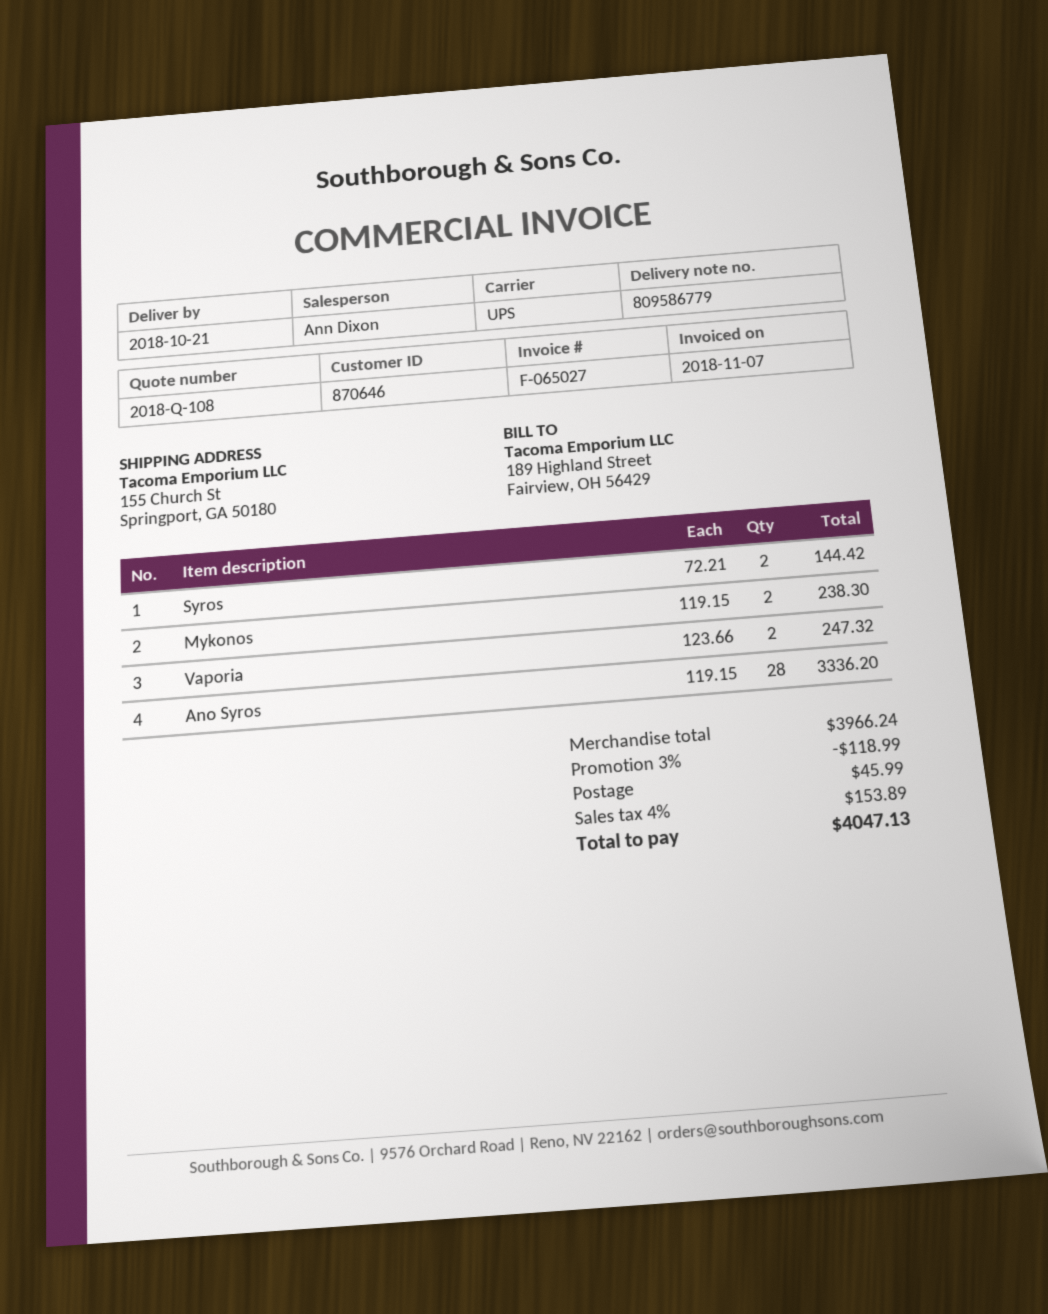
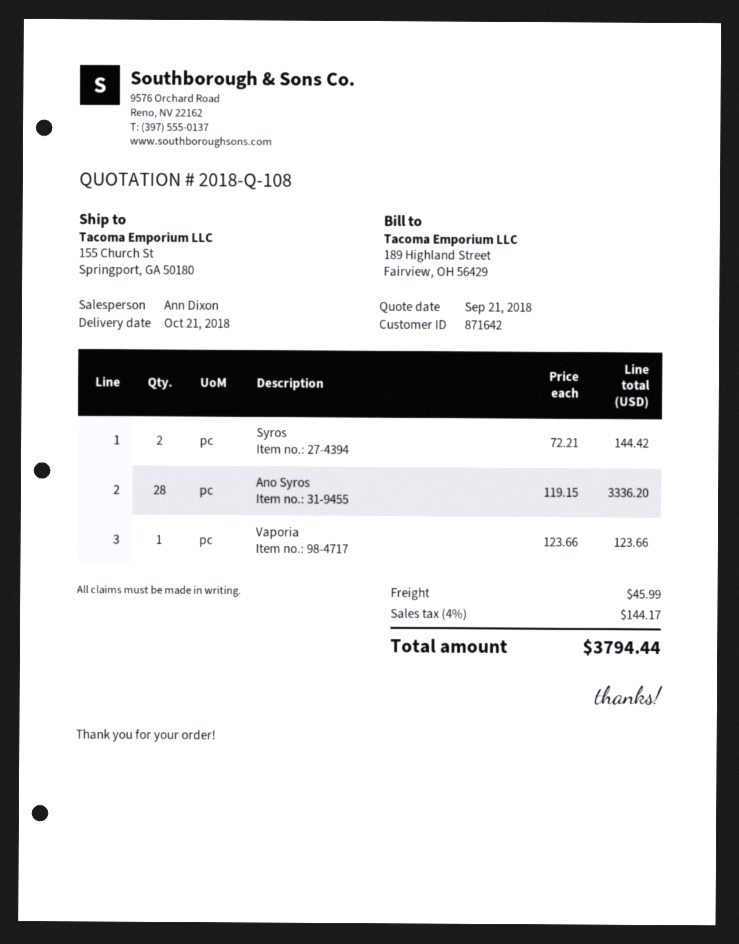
customer number: 870646 -> 871642
Mykonos: 2 x 119.15 = 238.30 -> none
Vaporia: 2 x 123.66 = 247.32 -> 1 x 123.66 = 123.66
discount: 3% = 118.99 -> none
tax: 4% = 153.89 -> 4% = 144.17
total: 4047.13 -> 3794.44

